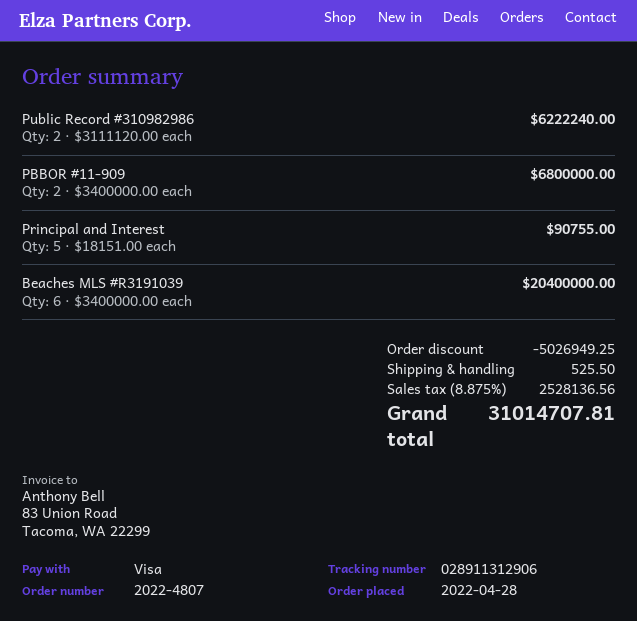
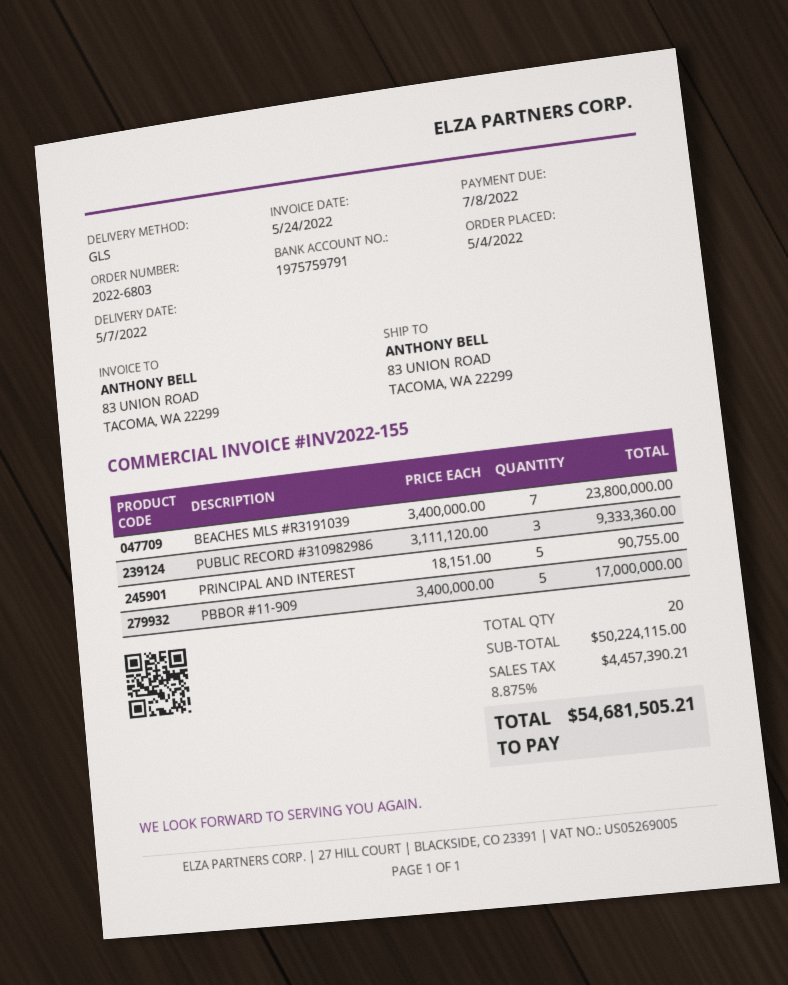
order number: 2022-4807 -> 2022-6803
order date: 2022-04-28 -> 2022-05-04
Public Record #310982986: 2 x 3111120.00 = 6222240.00 -> 3 x 3111120.00 = 9333360.00
PBBOR #11-909: 2 x 3400000.00 = 6800000.00 -> 5 x 3400000.00 = 17000000.00
Beaches MLS #R3191039: 6 x 3400000.00 = 20400000.00 -> 7 x 3400000.00 = 23800000.00
discount: 5026949.25 -> none
shipping: 525.50 -> none
tax: 8.875% = 2528136.56 -> 8.875% = 4457390.21
total: 31014707.81 -> 54681505.21

